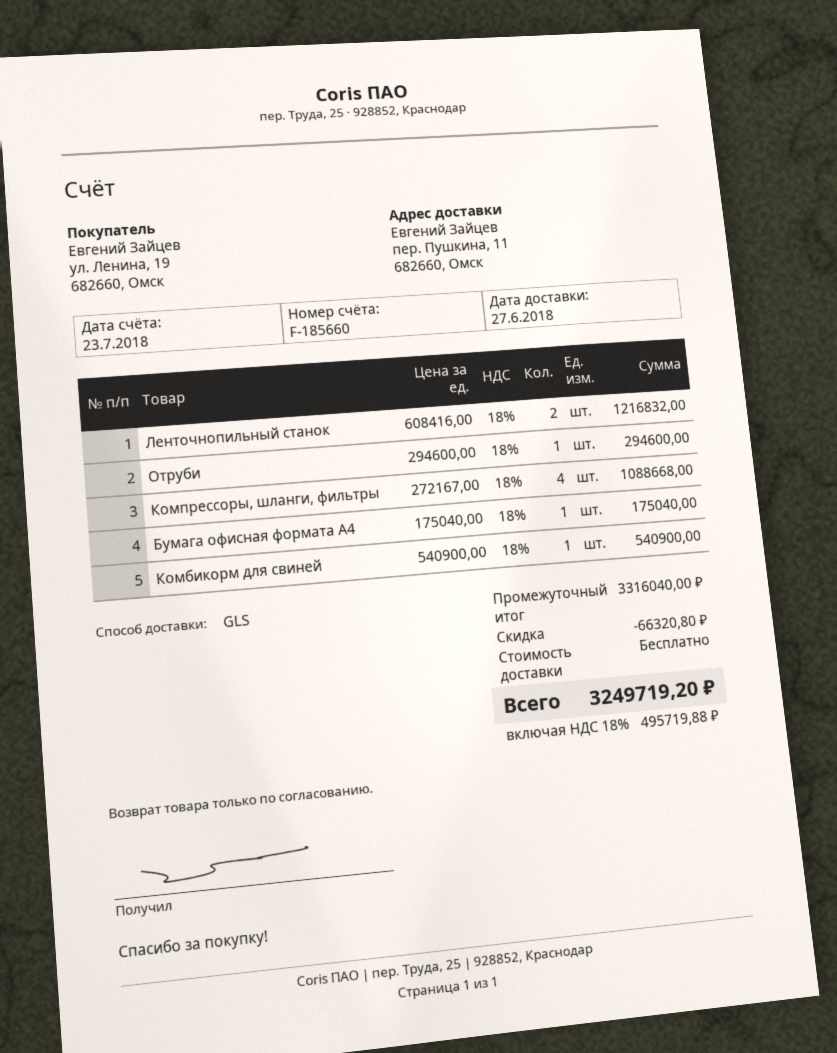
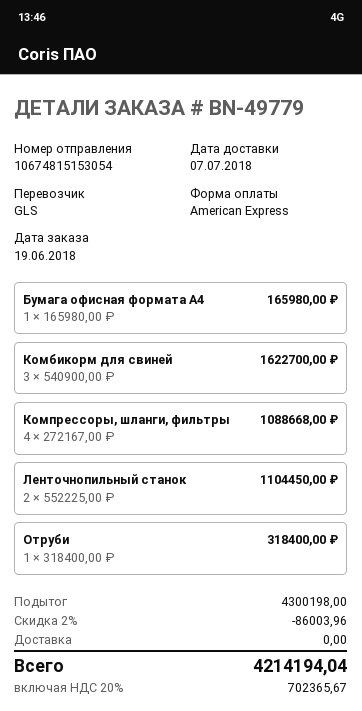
delivery date: 2018-06-27 -> 2018-07-07
Ленточнопильный станок: 2 x 608416.00 = 1216832.00 -> 2 x 552225.00 = 1104450.00
Отруби: 1 x 294600.00 = 294600.00 -> 1 x 318400.00 = 318400.00
Бумага офисная формата А4: 1 x 175040.00 = 175040.00 -> 1 x 165980.00 = 165980.00
Комбикорм для свиней: 1 x 540900.00 = 540900.00 -> 3 x 540900.00 = 1622700.00
subtotal: 3316040.00 -> 4300198.00
discount: 66320.80 -> 86003.96
tax: 18% = 495719.88 -> 20% = 702365.67
total: 3249719.20 -> 4214194.04

